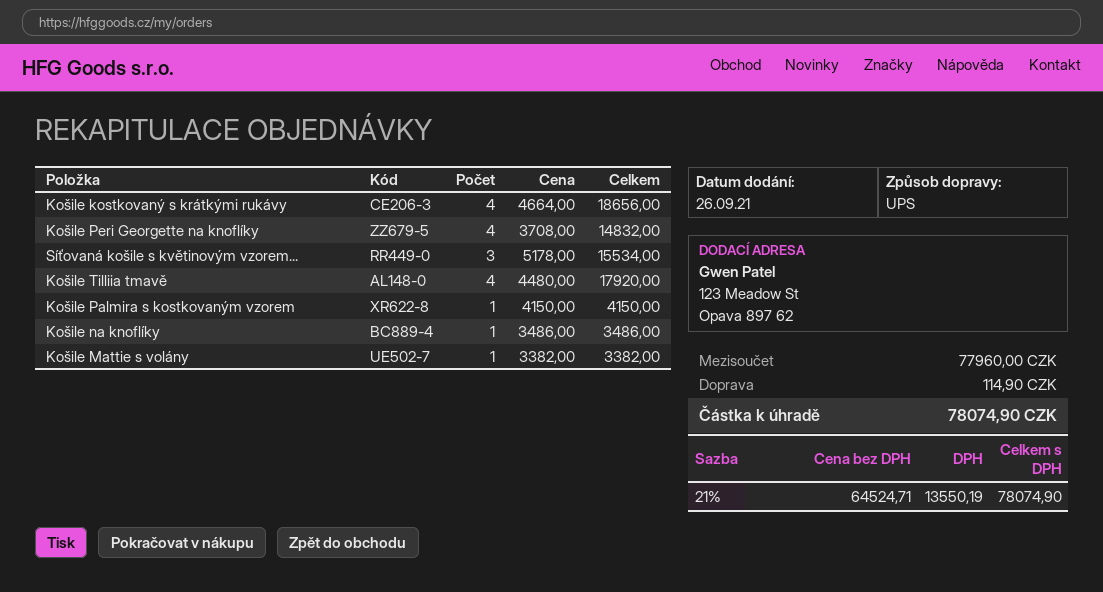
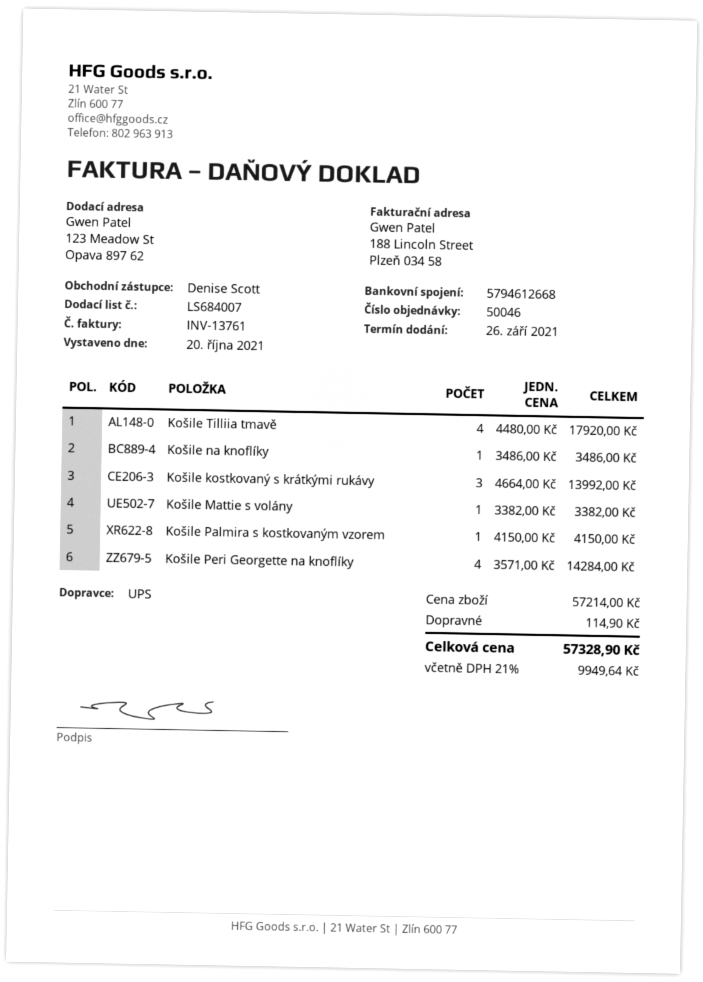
Košile kostkovaný s krátkými rukávy: 4 x 4664.00 = 18656.00 -> 3 x 4664.00 = 13992.00
Košile Peri Georgette na knoflíky: 4 x 3708.00 = 14832.00 -> 4 x 3571.00 = 14284.00
Síťovaná košile s květinovým vzorem...: 3 x 5178.00 = 15534.00 -> none
subtotal: 77960.00 -> 57214.00
tax: 21% = 13550.19 -> 21% = 9949.64
total: 78074.90 -> 57328.90

